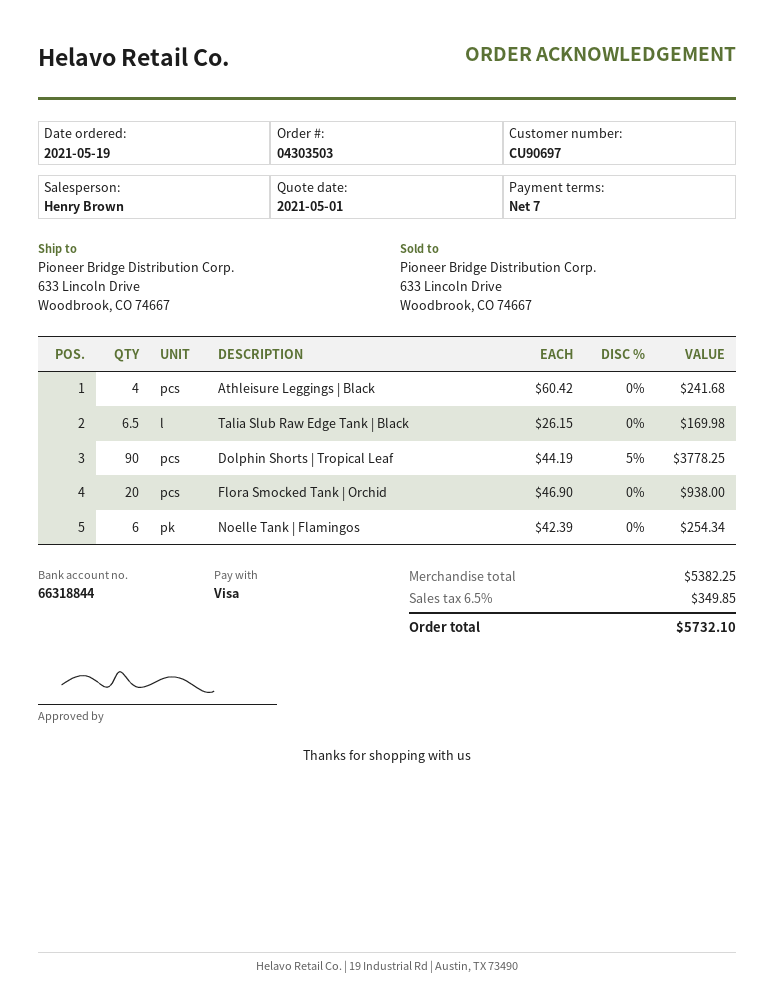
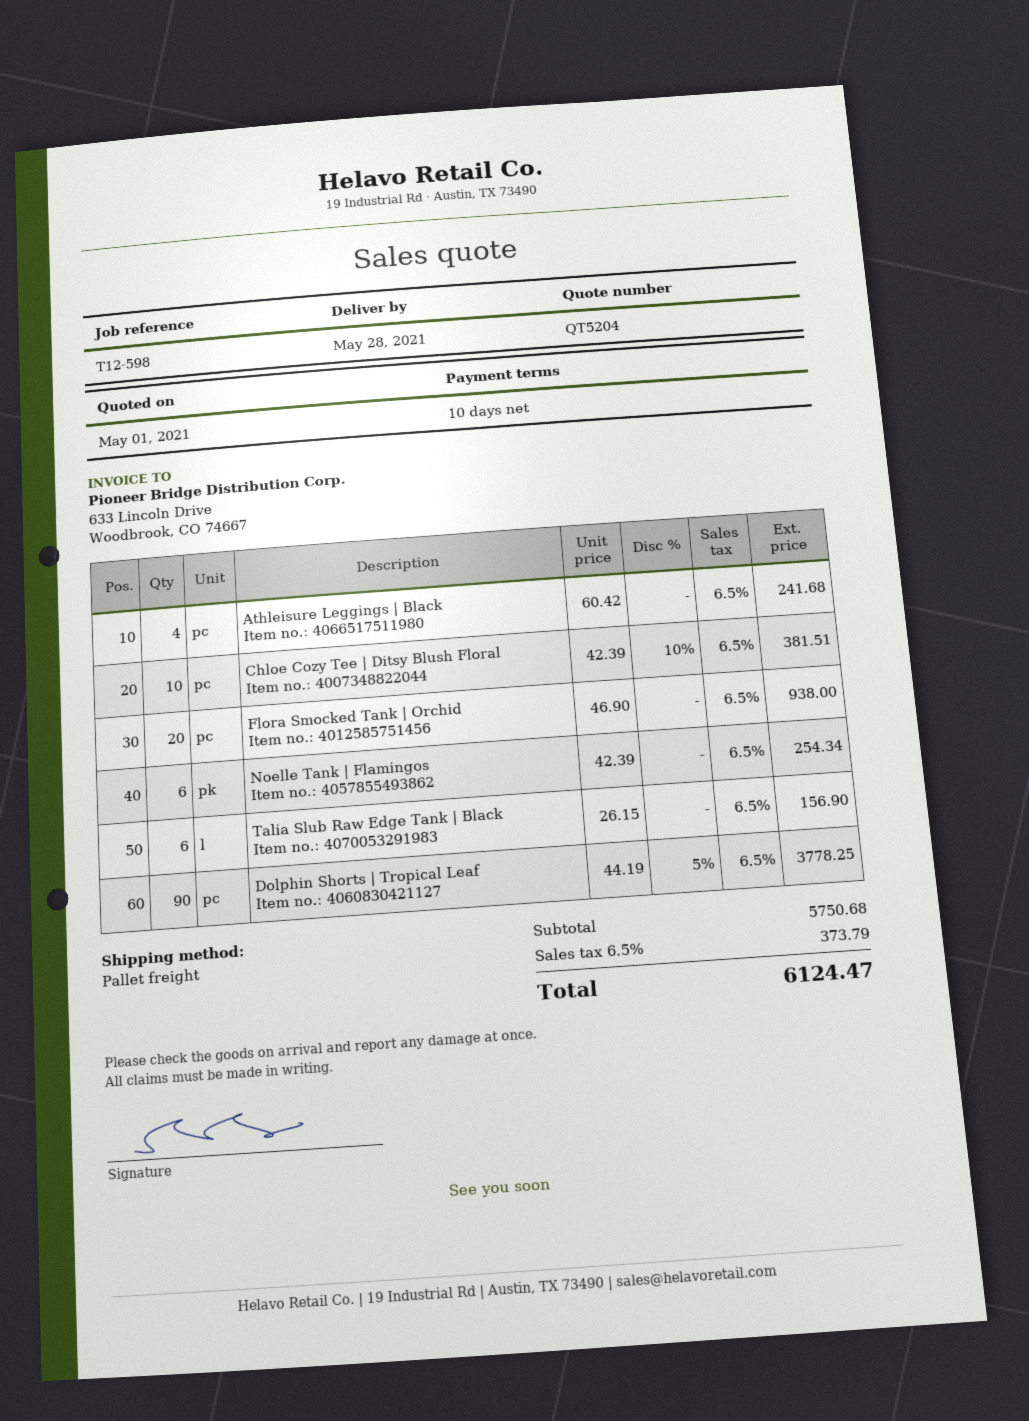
payment terms: 7 days -> 10 days
Talia Slub Raw Edge Tank | Black: 6.5 x 26.15 = 169.98 -> 6 x 26.15 = 156.90
Chloe Cozy Tee | Ditsy Blush Floral: none -> 10 x 42.39 - 10% = 381.51
subtotal: 5382.25 -> 5750.68
tax: 6.5% = 349.85 -> 6.5% = 373.79
total: 5732.10 -> 6124.47

